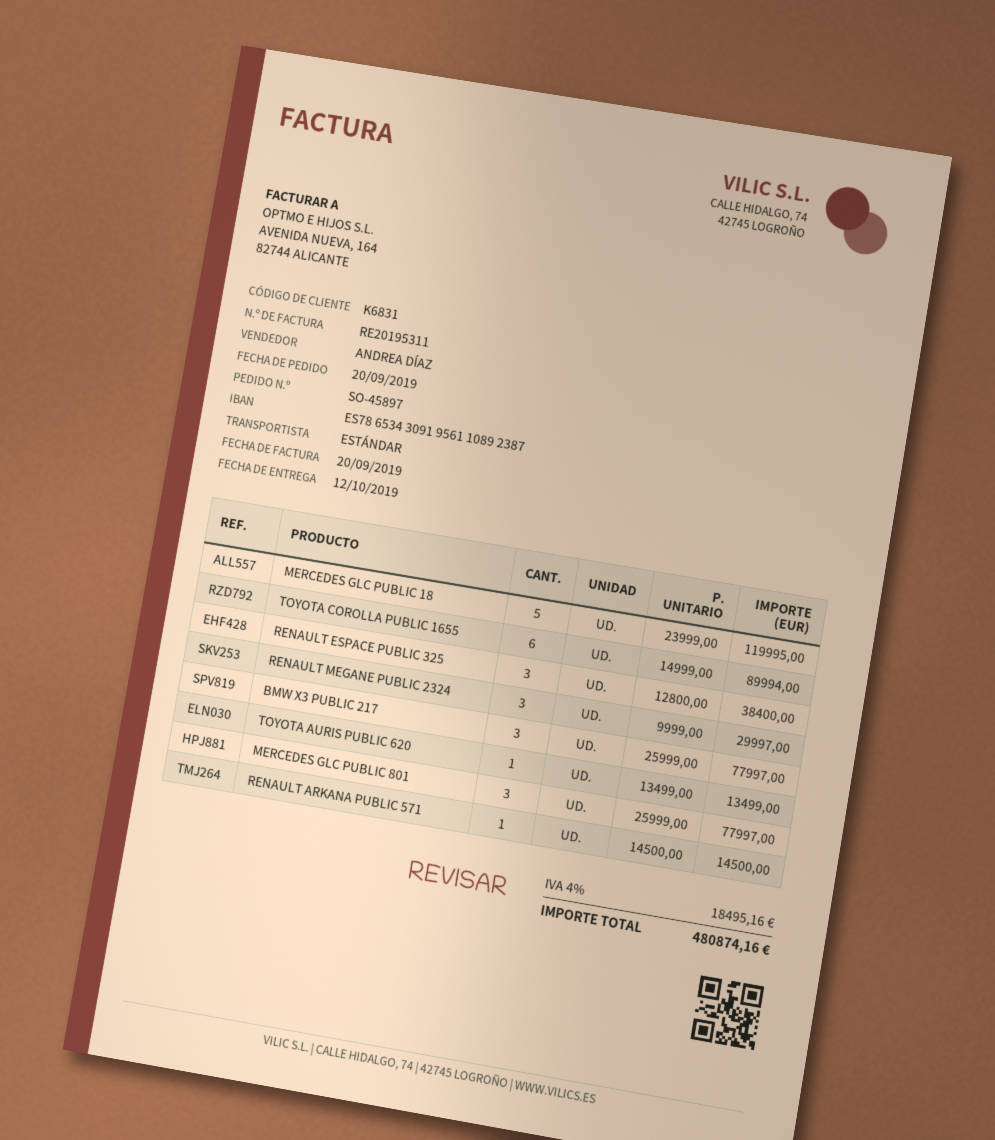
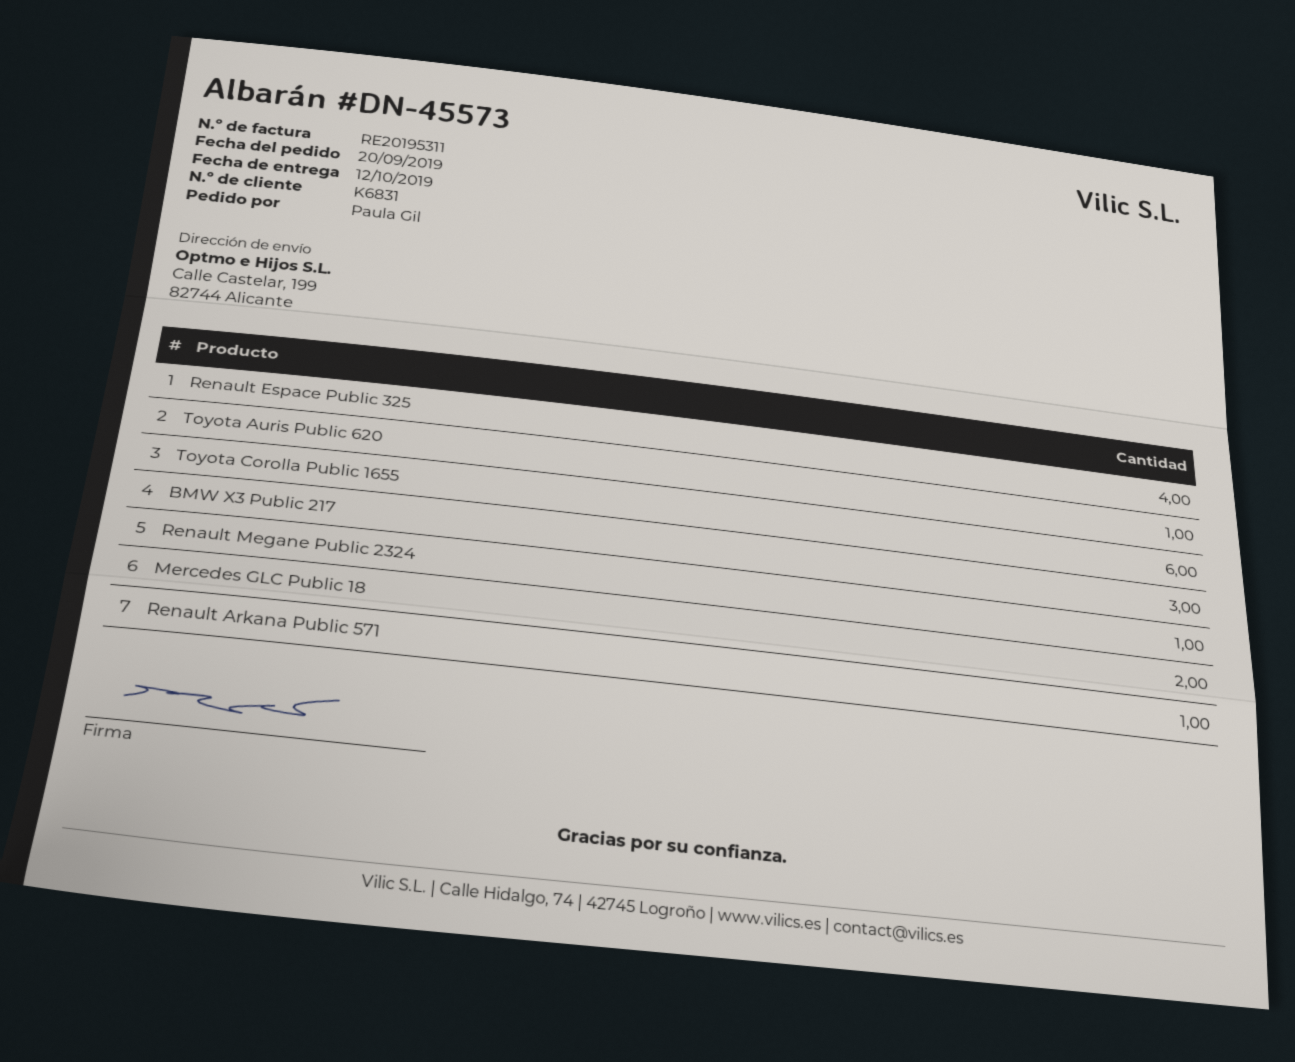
MERCEDES GLC PUBLIC 18: 5 -> 2
RENAULT ESPACE PUBLIC 325: 3 -> 4
RENAULT MEGANE PUBLIC 2324: 3 -> 1
MERCEDES GLC PUBLIC 801: 3 -> none

